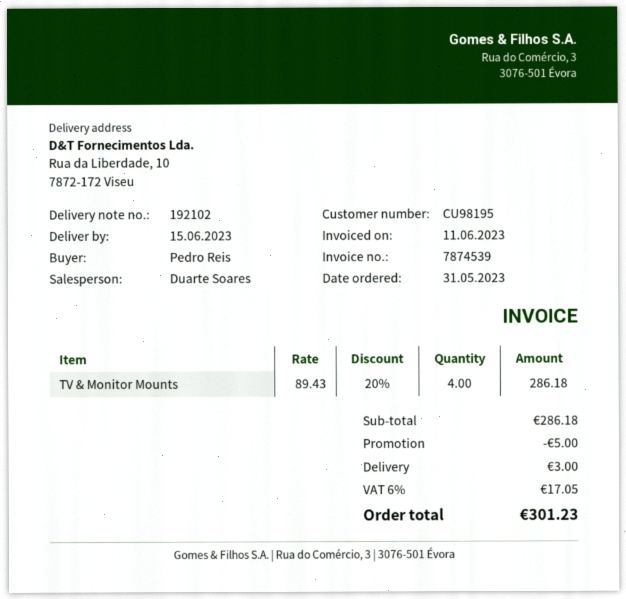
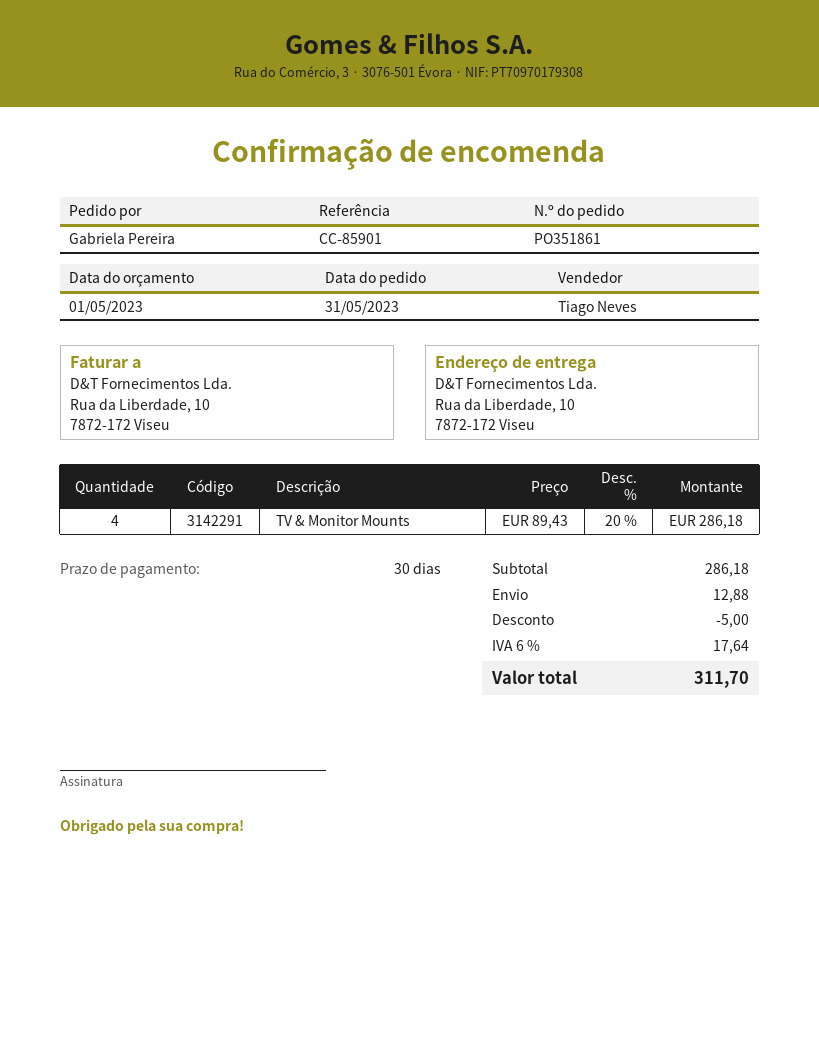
ordered by: Pedro Reis -> Gabriela Pereira
sales rep: Duarte Soares -> Tiago Neves
shipping: 3.00 -> 12.88
tax: 6% = 17.05 -> 6% = 17.64
total: 301.23 -> 311.70

